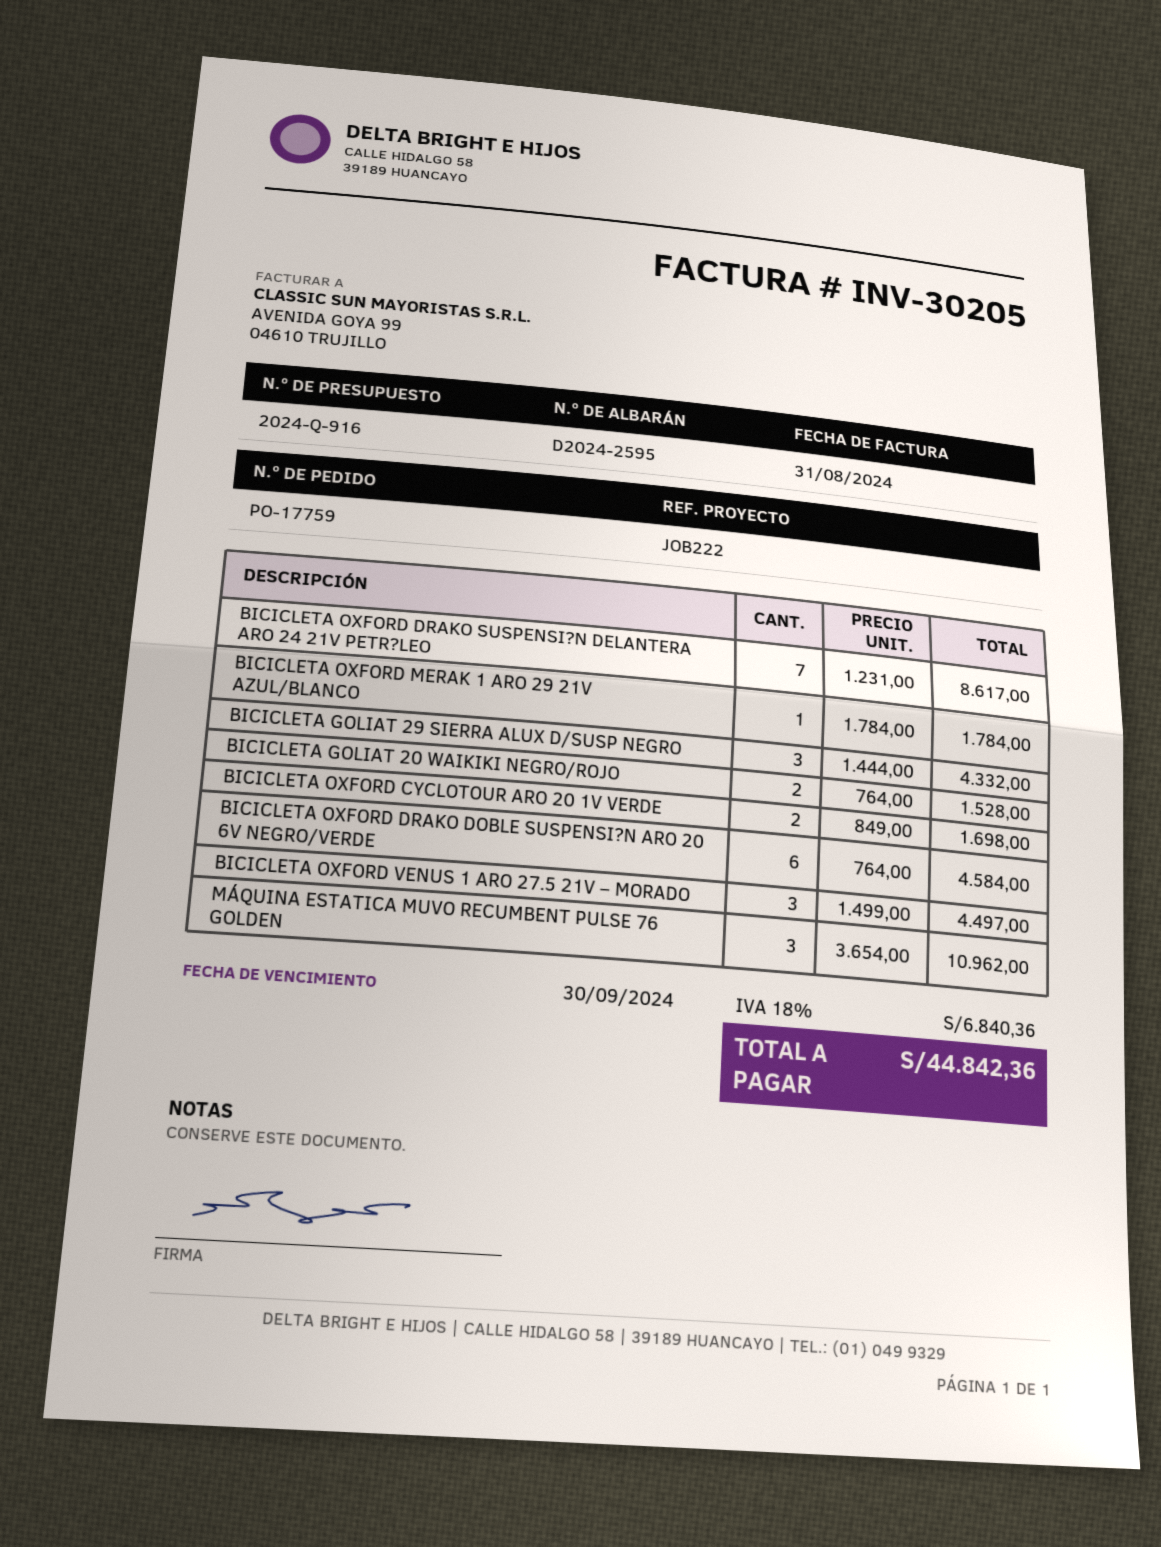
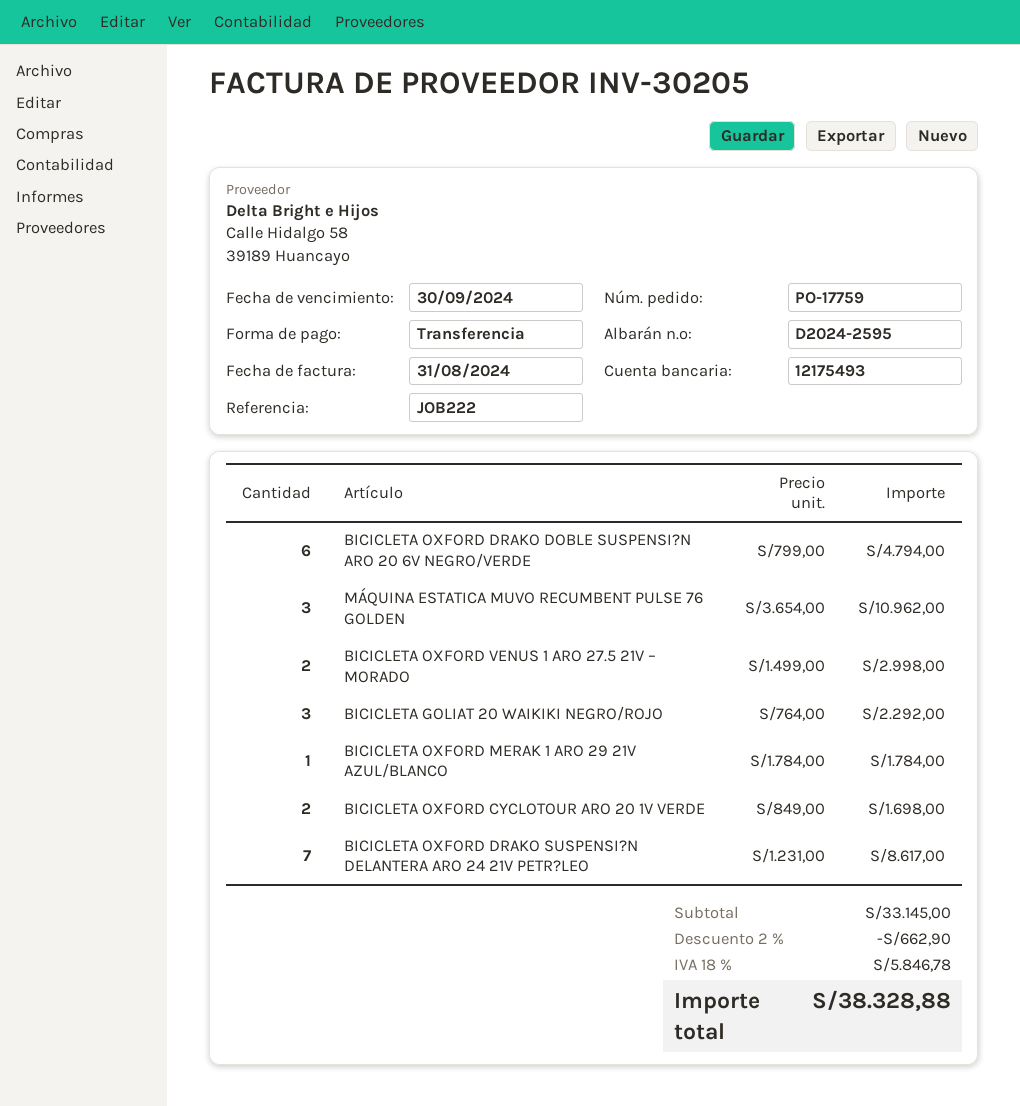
BICICLETA GOLIAT 29 SIERRA ALUX D/SUSP NEGRO: 3 x 1444.00 = 4332.00 -> none
BICICLETA GOLIAT 20 WAIKIKI NEGRO/ROJO: 2 x 764.00 = 1528.00 -> 3 x 764.00 = 2292.00
BICICLETA OXFORD DRAKO DOBLE SUSPENSI?N ARO 20 6V NEGRO/VERDE: 6 x 764.00 = 4584.00 -> 6 x 799.00 = 4794.00
BICICLETA OXFORD VENUS 1 ARO 27.5 21V – MORADO: 3 x 1499.00 = 4497.00 -> 2 x 1499.00 = 2998.00
discount: none -> 2% = 662.90
tax: 18% = 6840.36 -> 18% = 5846.78
total: 44842.36 -> 38328.88

